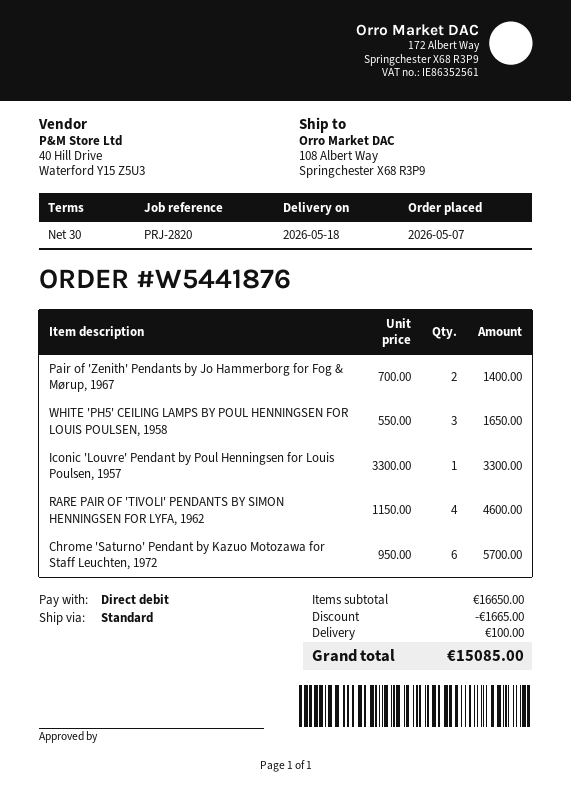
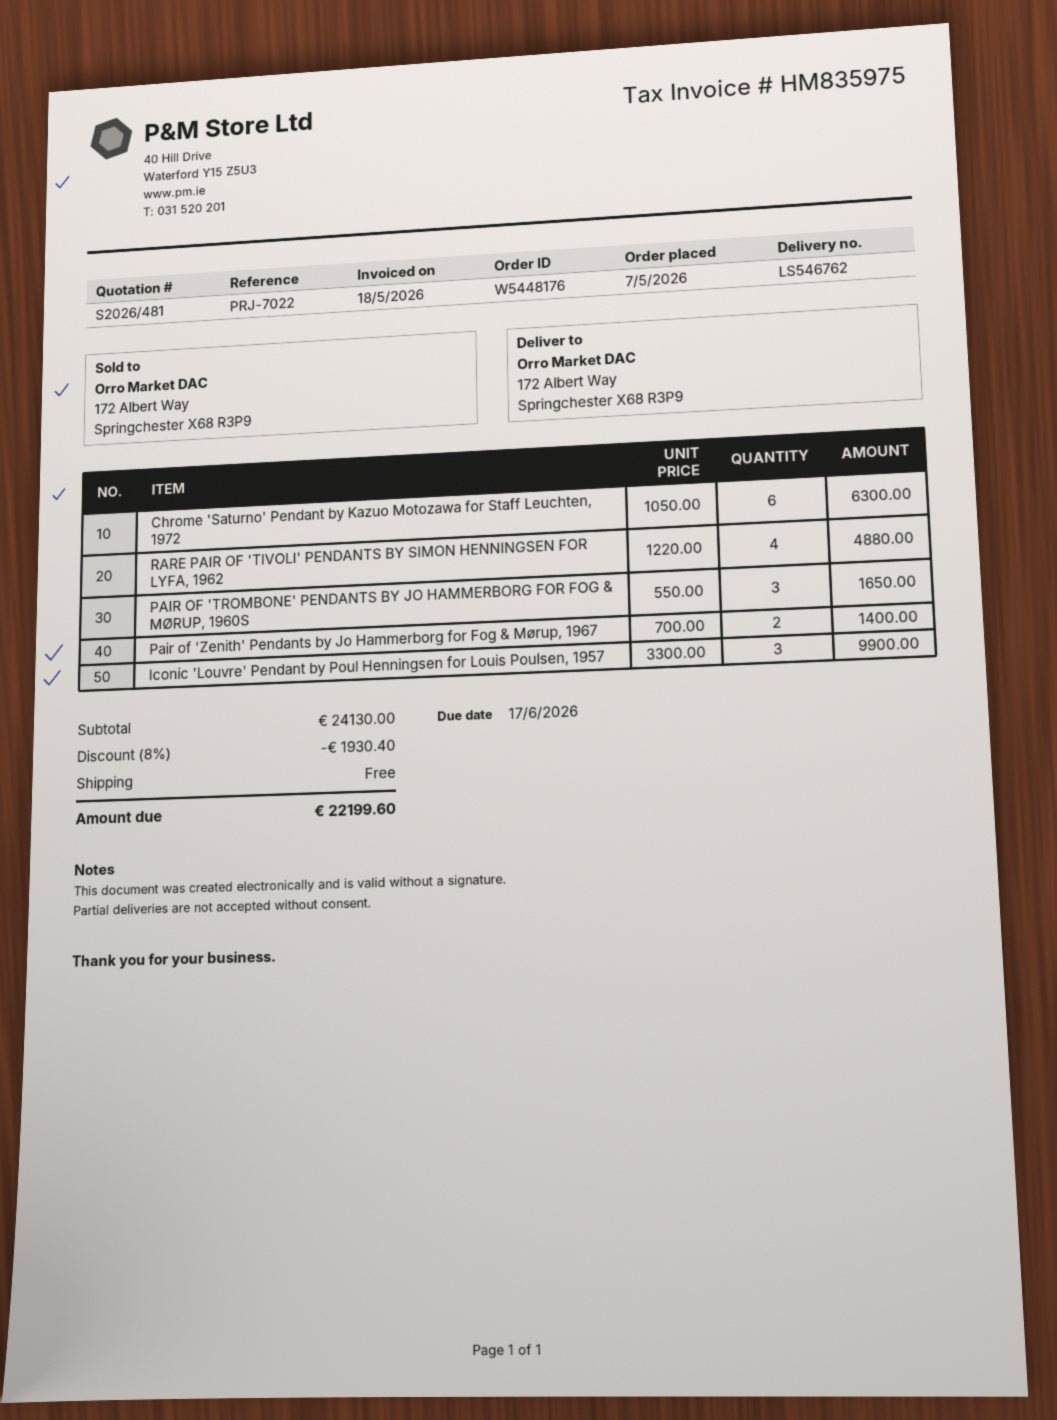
order number: W5441876 -> W5448176
reference: PRJ-2820 -> PRJ-7022
ship to: 108 Albert Way, Springchester X68 R3P9 -> 172 Albert Way, Springchester X68 R3P9
WHITE 'PH5' CEILING LAMPS BY POUL HENNINGSEN FOR LOUIS POULSEN, 1958: 3 x 550.00 = 1650.00 -> none
Iconic 'Louvre' Pendant by Poul Henningsen for Louis Poulsen, 1957: 1 x 3300.00 = 3300.00 -> 3 x 3300.00 = 9900.00
RARE PAIR OF 'TIVOLI' PENDANTS BY SIMON HENNINGSEN FOR LYFA, 1962: 4 x 1150.00 = 4600.00 -> 4 x 1220.00 = 4880.00
Chrome 'Saturno' Pendant by Kazuo Motozawa for Staff Leuchten, 1972: 6 x 950.00 = 5700.00 -> 6 x 1050.00 = 6300.00
PAIR OF 'TROMBONE' PENDANTS BY JO HAMMERBORG FOR FOG & MØRUP, 1960S: none -> 3 x 550.00 = 1650.00
subtotal: 16650.00 -> 24130.00
discount: 1665.00 -> 1930.40
shipping: 100.00 -> 0.00
total: 15085.00 -> 22199.60

